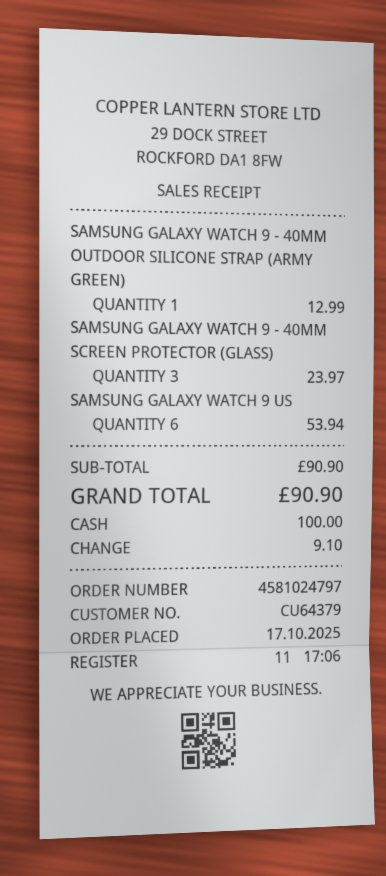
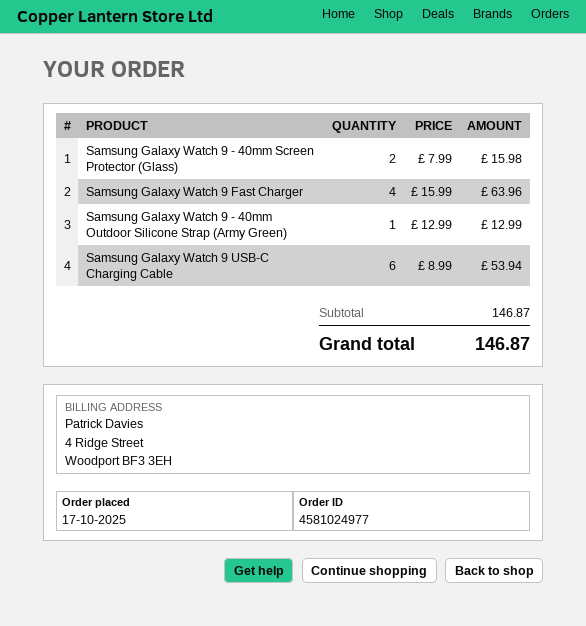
order number: 4581024797 -> 4581024977
SAMSUNG GALAXY WATCH 9 - 40MM SCREEN PROTECTOR (GLASS): 3 for 23.97 -> 2 for 15.98
Samsung Galaxy Watch 9 Fast Charger: none -> 4 for 63.96
subtotal: 90.90 -> 146.87
total: 90.90 -> 146.87

